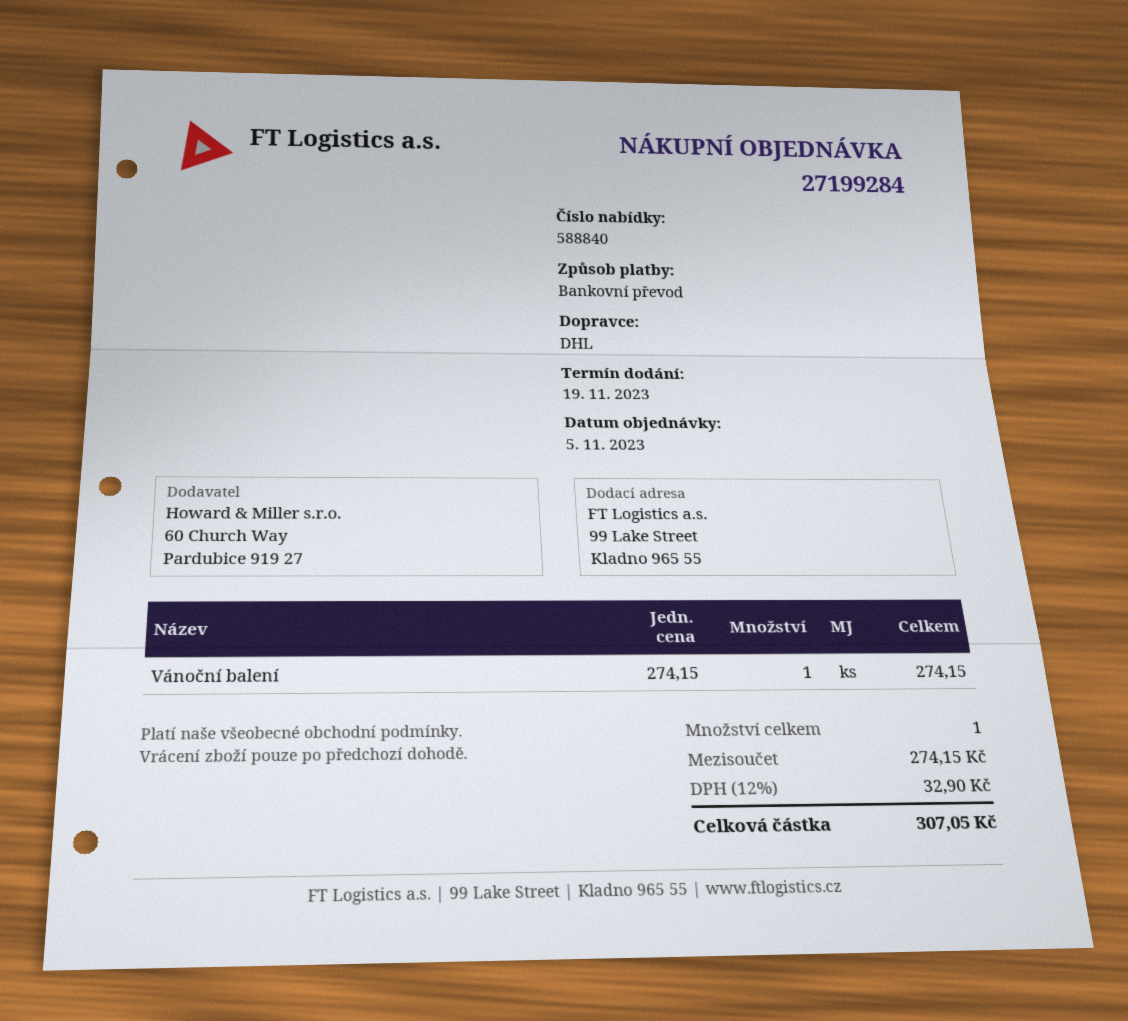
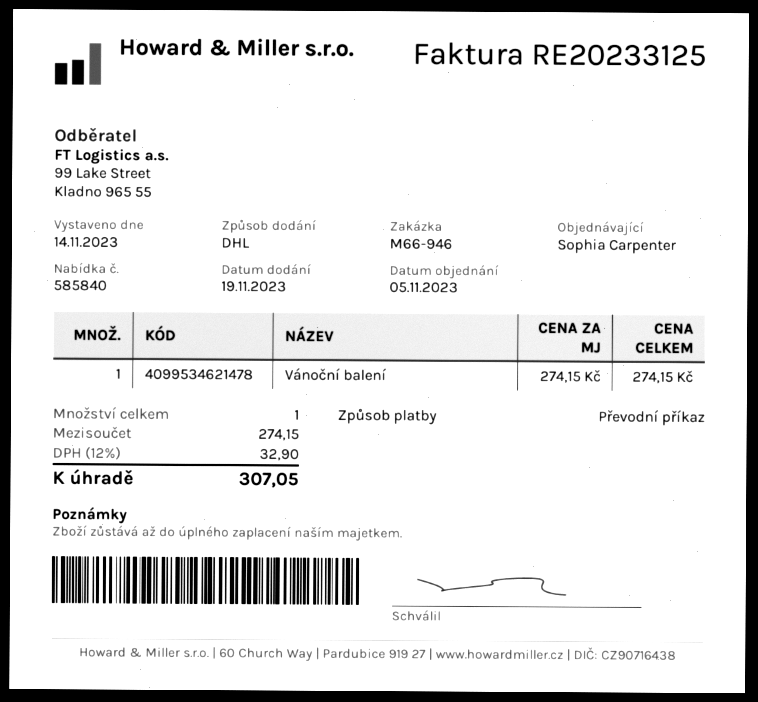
quote number: 588840 -> 585840

